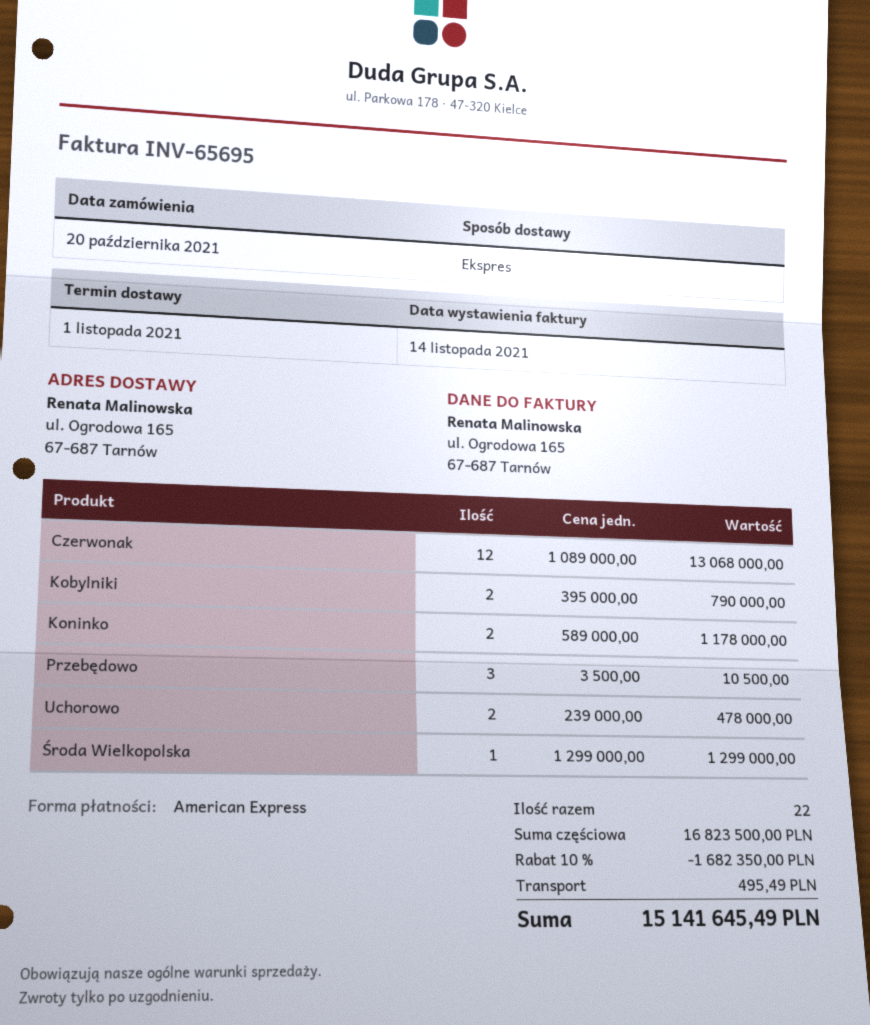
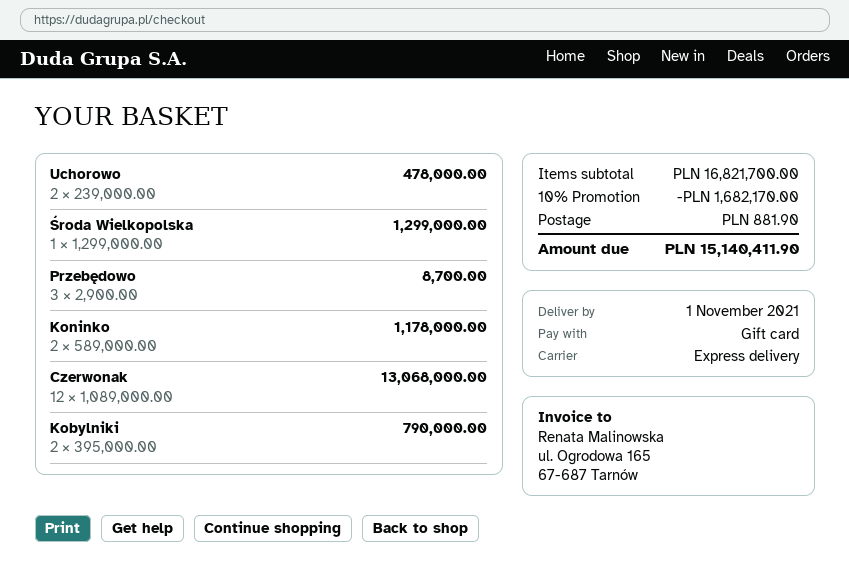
payment method: American Express -> gift card
Przebędowo: 3 x 3500.00 = 10500.00 -> 3 x 2900.00 = 8700.00
subtotal: 16823500.00 -> 16821700.00
discount: 10% = 1682350.00 -> 10% = 1682170.00
shipping: 495.49 -> 881.90
total: 15141645.49 -> 15140411.90

